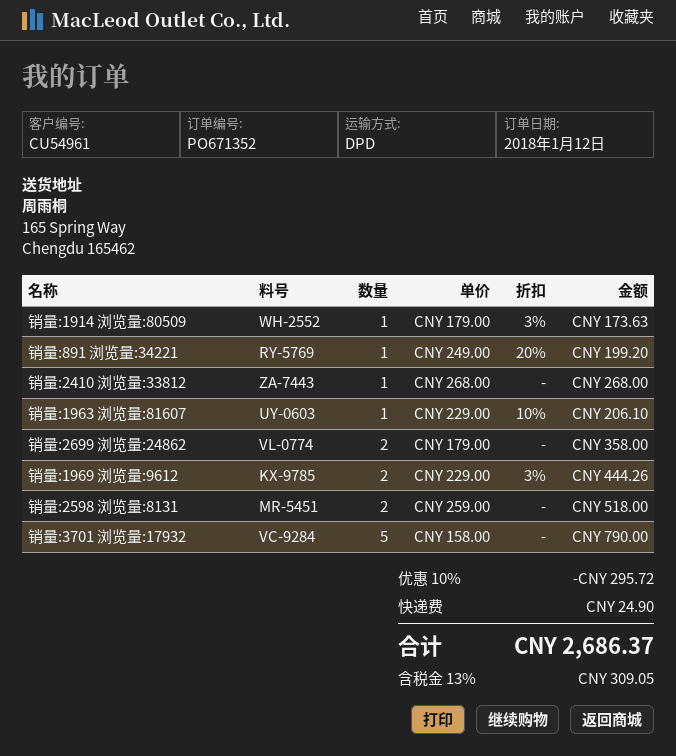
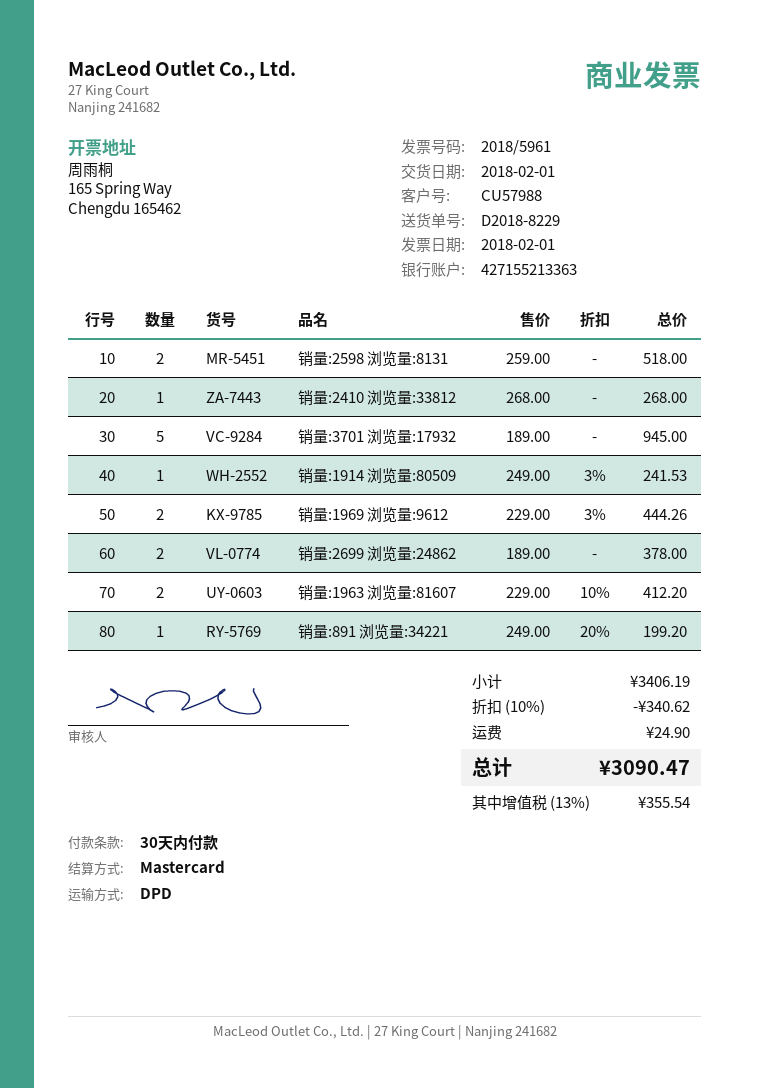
customer number: CU54961 -> CU57988
销量:1914 浏览量:80509: 1 x 179.00 - 3% = 173.63 -> 1 x 249.00 - 3% = 241.53
销量:1963 浏览量:81607: 1 x 229.00 - 10% = 206.10 -> 2 x 229.00 - 10% = 412.20
销量:2699 浏览量:24862: 2 x 179.00 = 358.00 -> 2 x 189.00 = 378.00
销量:3701 浏览量:17932: 5 x 158.00 = 790.00 -> 5 x 189.00 = 945.00
discount: 10% = 295.72 -> 10% = 340.62
tax: 13% = 309.05 -> 13% = 355.54
total: 2686.37 -> 3090.47

